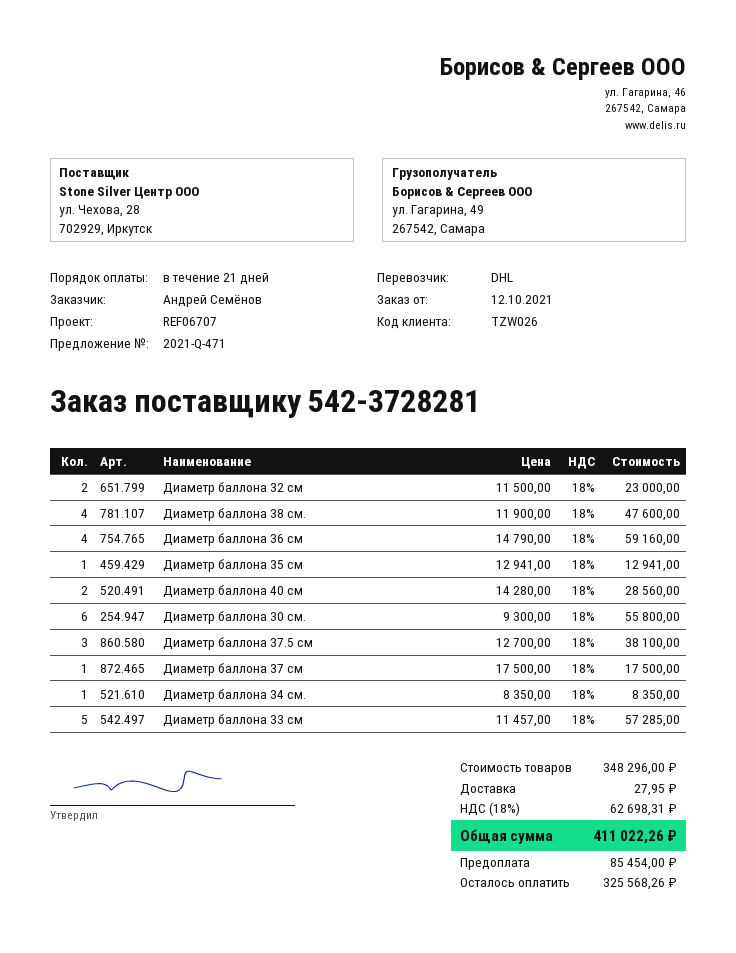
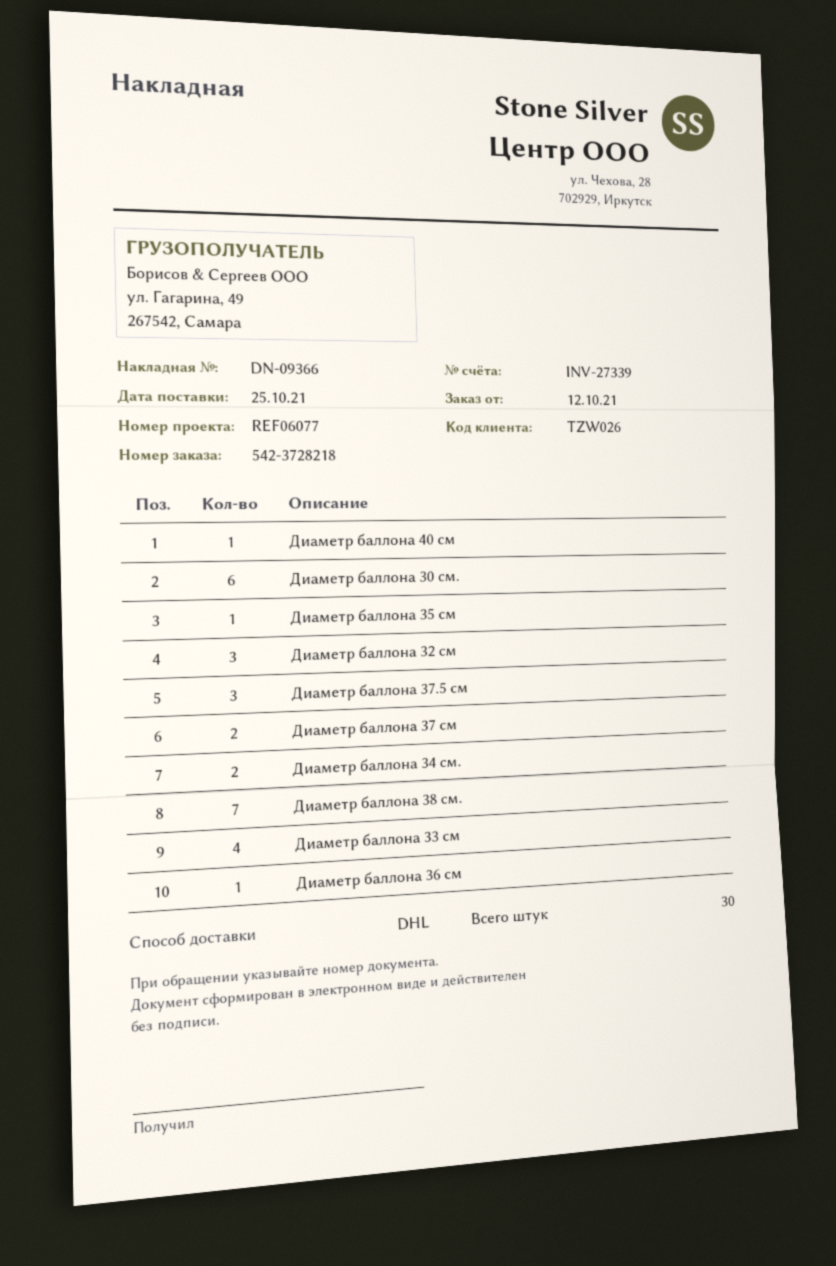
order number: 542-3728281 -> 542-3728218
reference: REF06707 -> REF06077
Диаметр баллона 32 см: 2 -> 3
Диаметр баллона 38 см.: 4 -> 7
Диаметр баллона 36 см: 4 -> 1
Диаметр баллона 40 см: 2 -> 1
Диаметр баллона 37 см: 1 -> 2
Диаметр баллона 34 см.: 1 -> 2
Диаметр баллона 33 см: 5 -> 4

